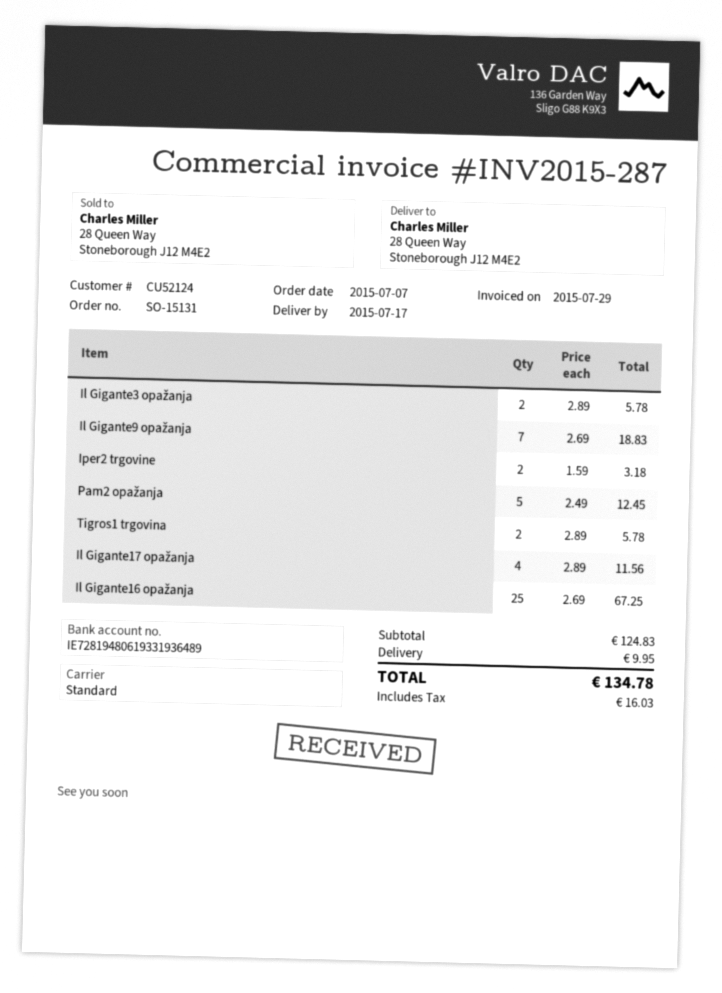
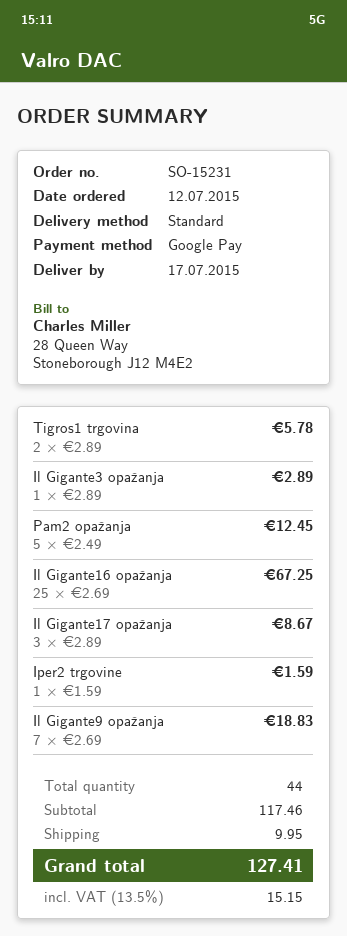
order number: SO-15131 -> SO-15231
order date: 2015-07-07 -> 2015-07-12
Il Gigante3 opažanja: 2 x 2.89 = 5.78 -> 1 x 2.89 = 2.89
Iper2 trgovine: 2 x 1.59 = 3.18 -> 1 x 1.59 = 1.59
Il Gigante17 opažanja: 4 x 2.89 = 11.56 -> 3 x 2.89 = 8.67
subtotal: 124.83 -> 117.46
tax: 16.03 -> 15.15
total: 134.78 -> 127.41

